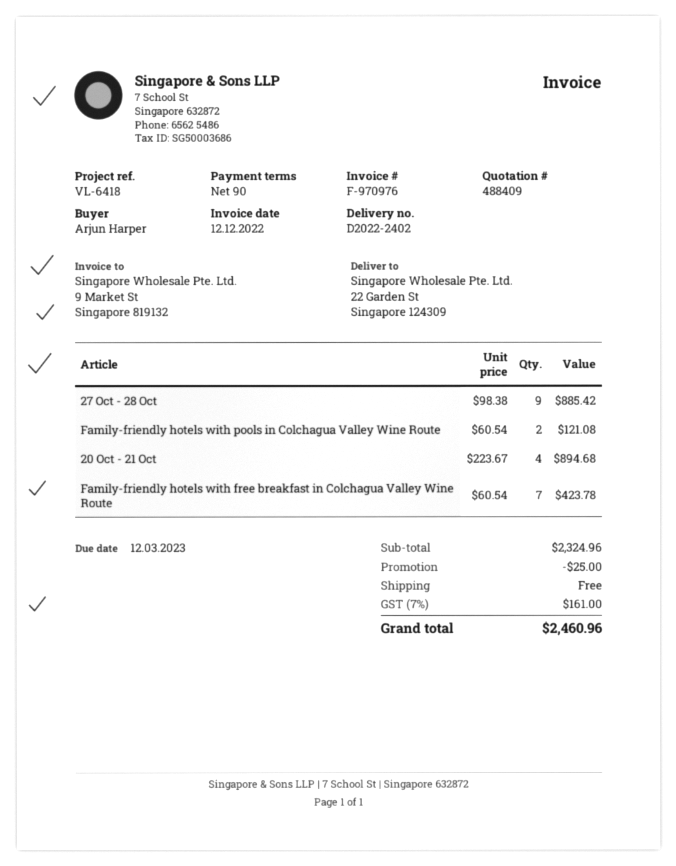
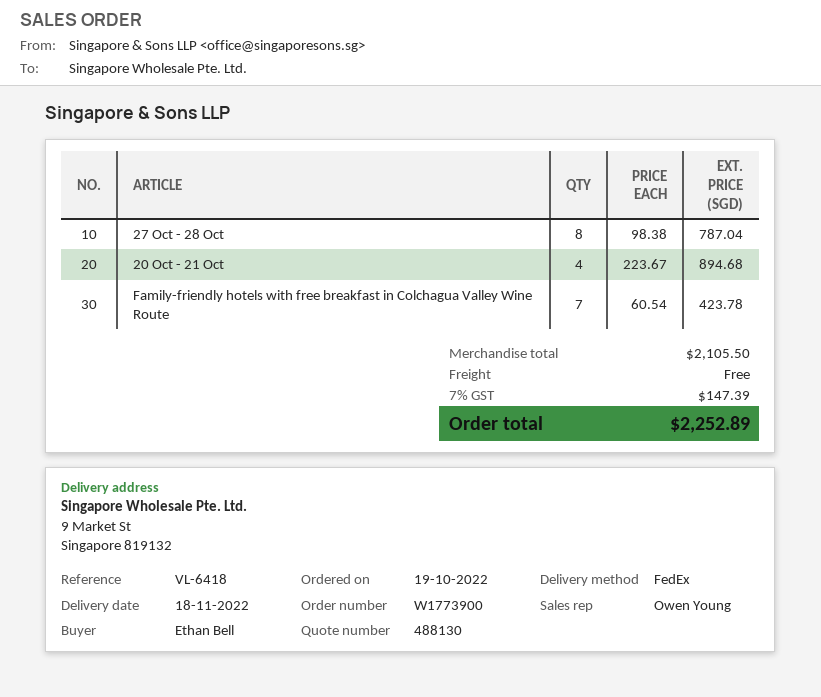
quote number: 488409 -> 488130
ordered by: Arjun Harper -> Ethan Bell
ship to: 22 Garden St, Singapore 124309 -> 9 Market St, Singapore 819132
27 Oct - 28 Oct: 9 x 98.38 = 885.42 -> 8 x 98.38 = 787.04
Family-friendly hotels with pools in Colchagua Valley Wine Route: 2 x 60.54 = 121.08 -> none
subtotal: 2324.96 -> 2105.50
discount: 25.00 -> none
tax: 7% = 161.00 -> 7% = 147.39
total: 2460.96 -> 2252.89

